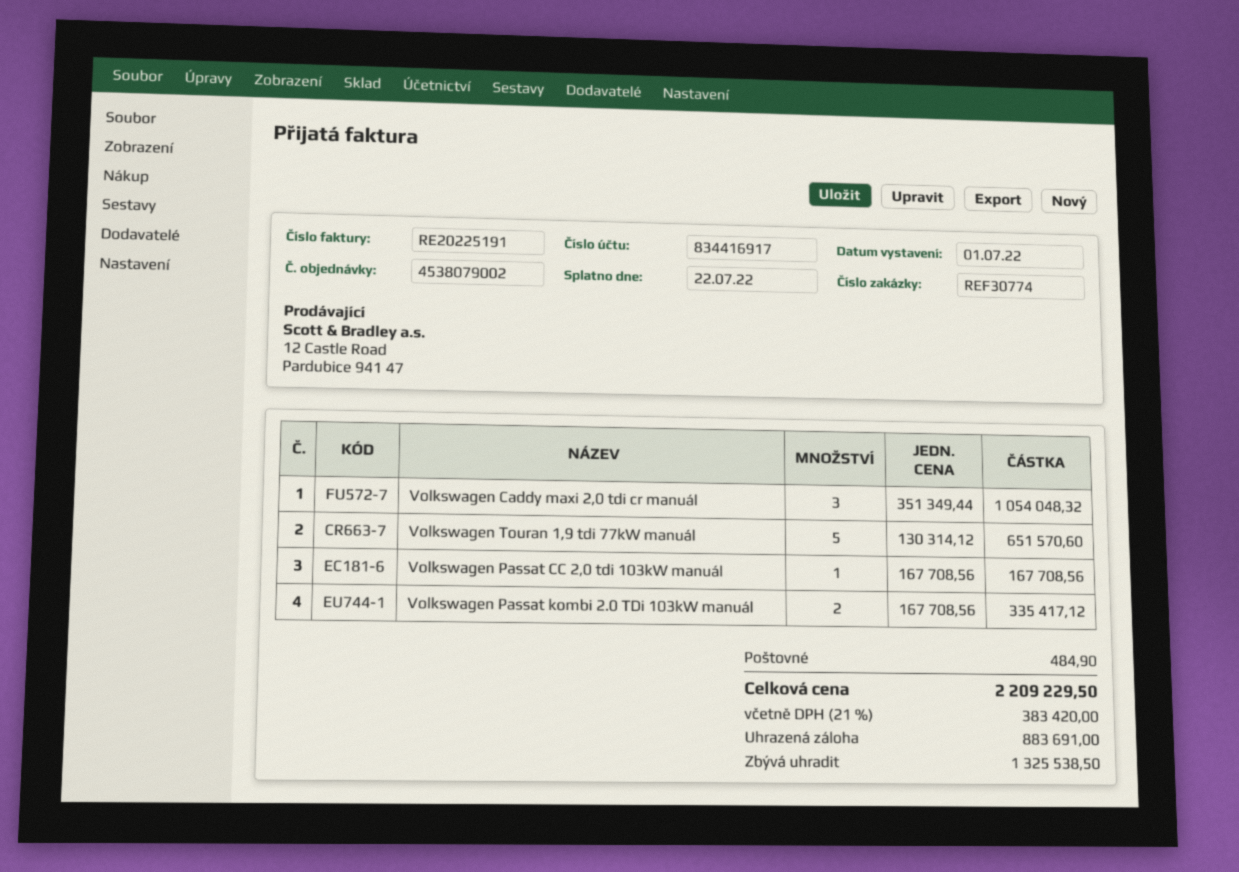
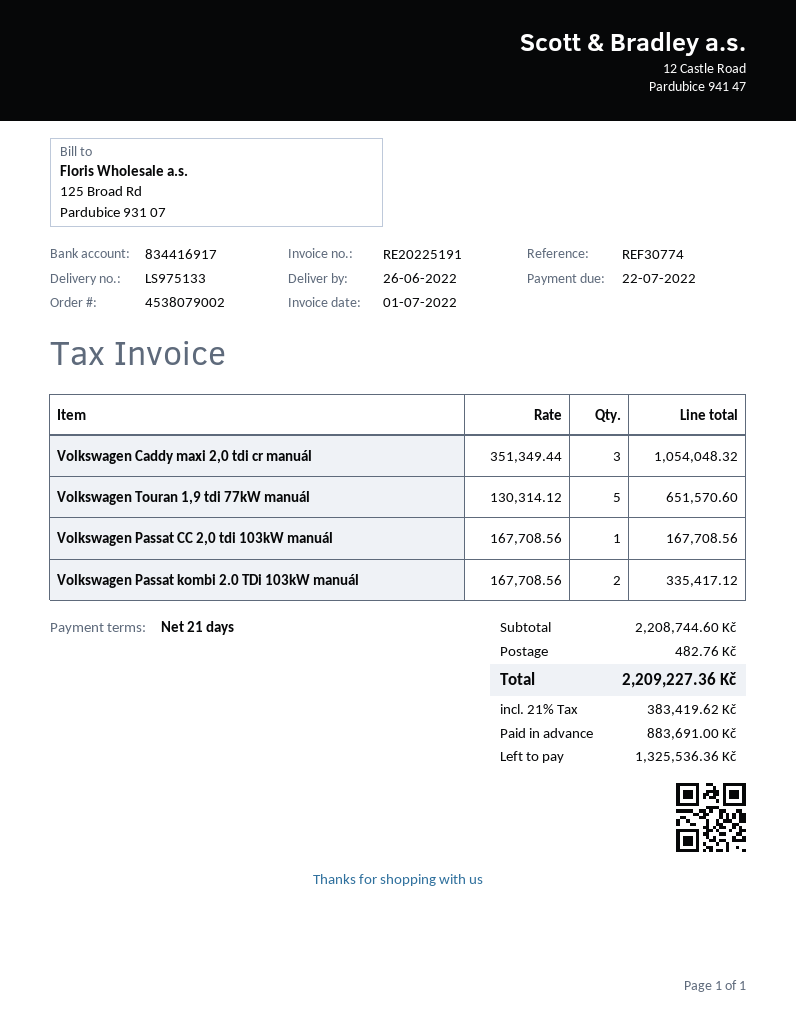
shipping: 484.90 -> 482.76
tax: 21% = 383420.00 -> 21% = 383419.62
total: 2209229.50 -> 2209227.36
balance: 1325538.50 -> 1325536.36

